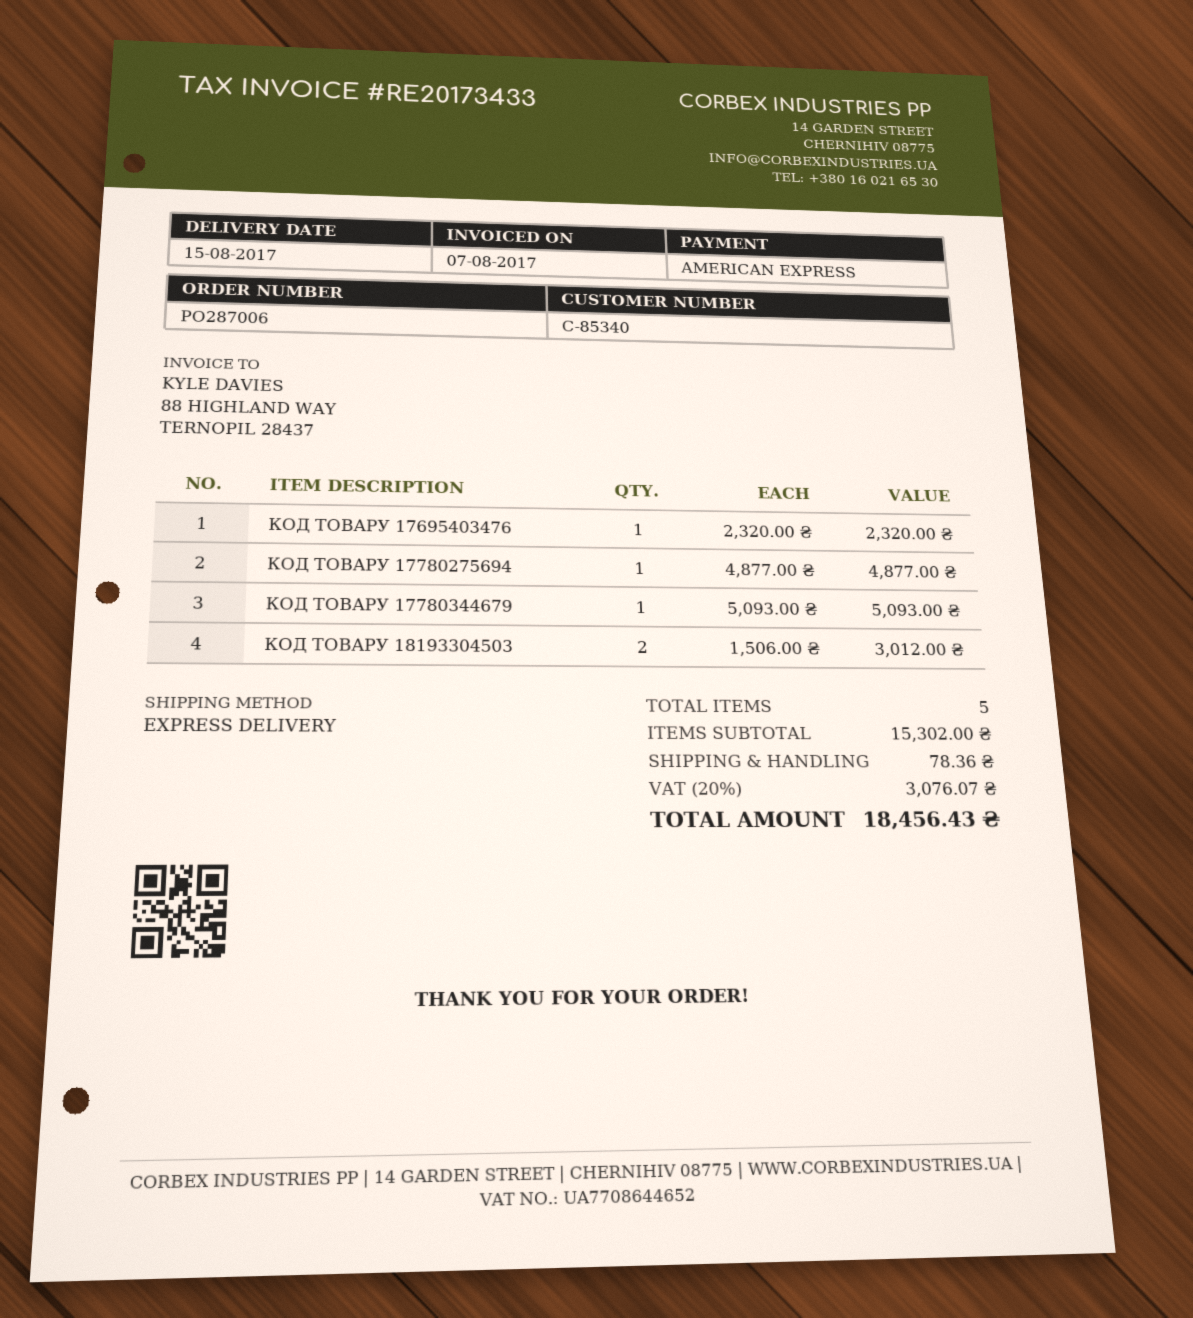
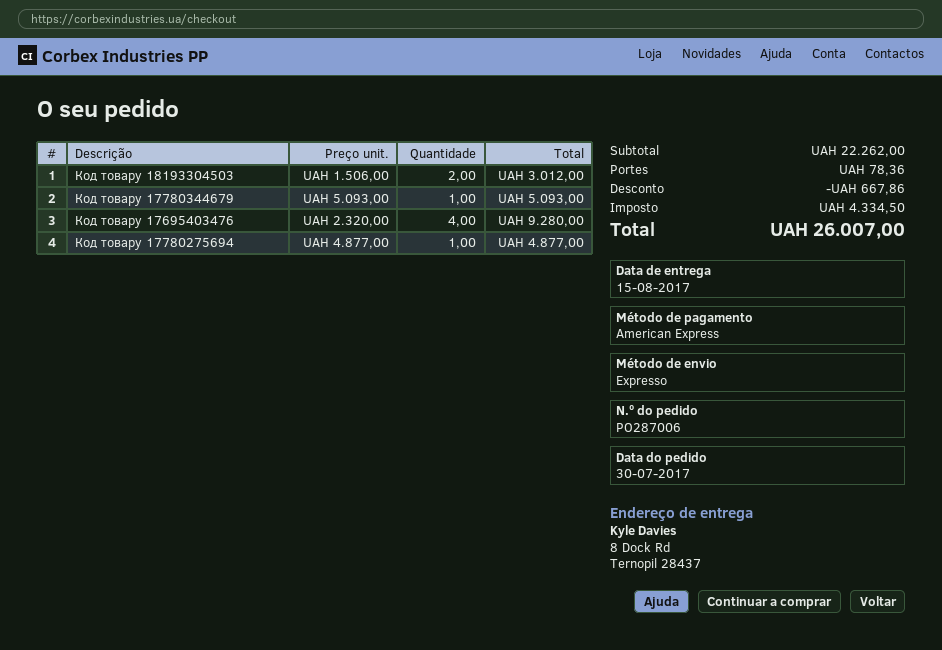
КОД ТОВАРУ 17695403476: 1 x 2320.00 = 2320.00 -> 4 x 2320.00 = 9280.00
subtotal: 15302.00 -> 22262.00
discount: none -> 667.86
tax: 3076.07 -> 4334.50
total: 18456.43 -> 26007.00

